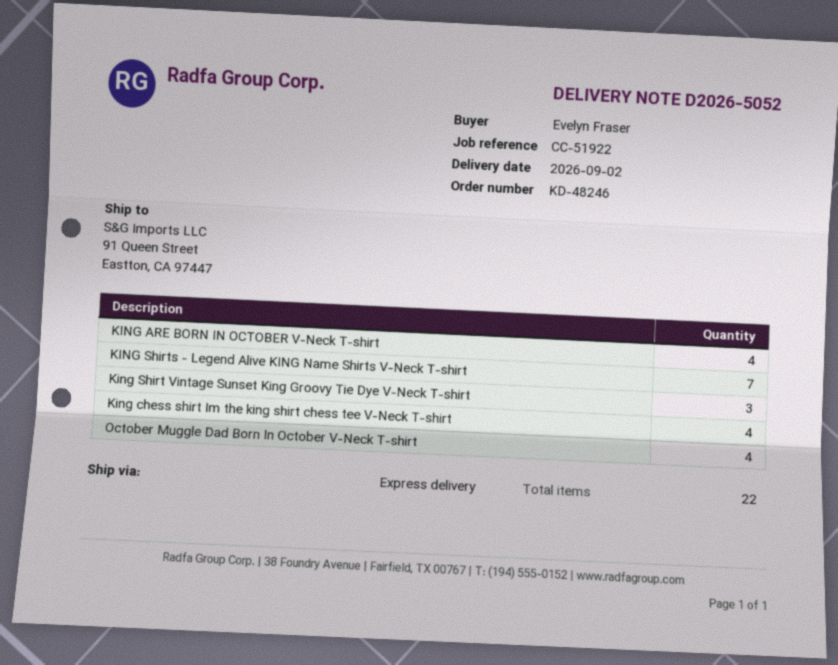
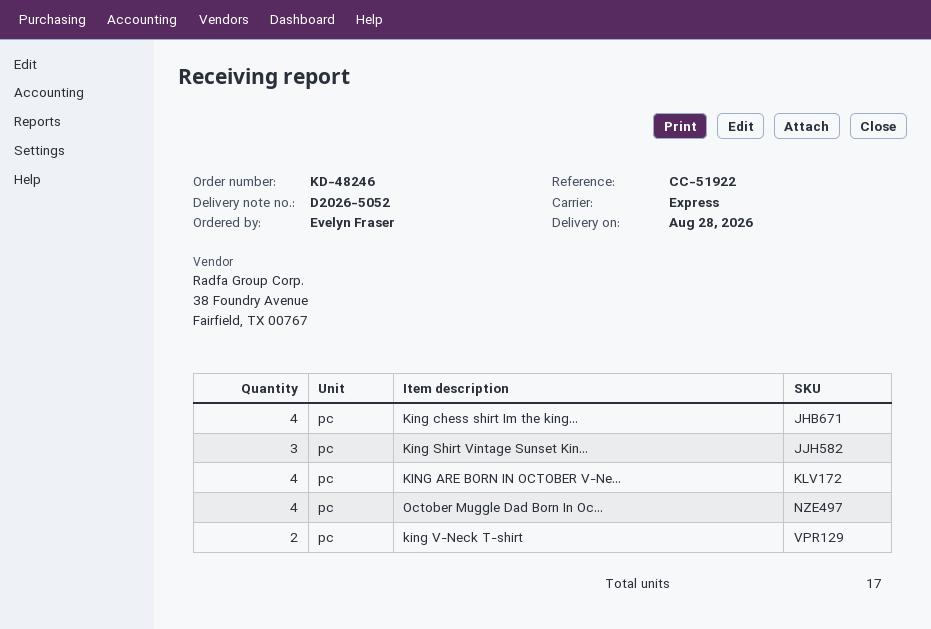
delivery date: 2026-09-02 -> 2026-08-28
KING Shirts - Legend Alive KING Name Shirts V-Neck T-shirt: 7 -> none
king V-Neck T-shirt: none -> 2
total quantity: 22 -> 17

